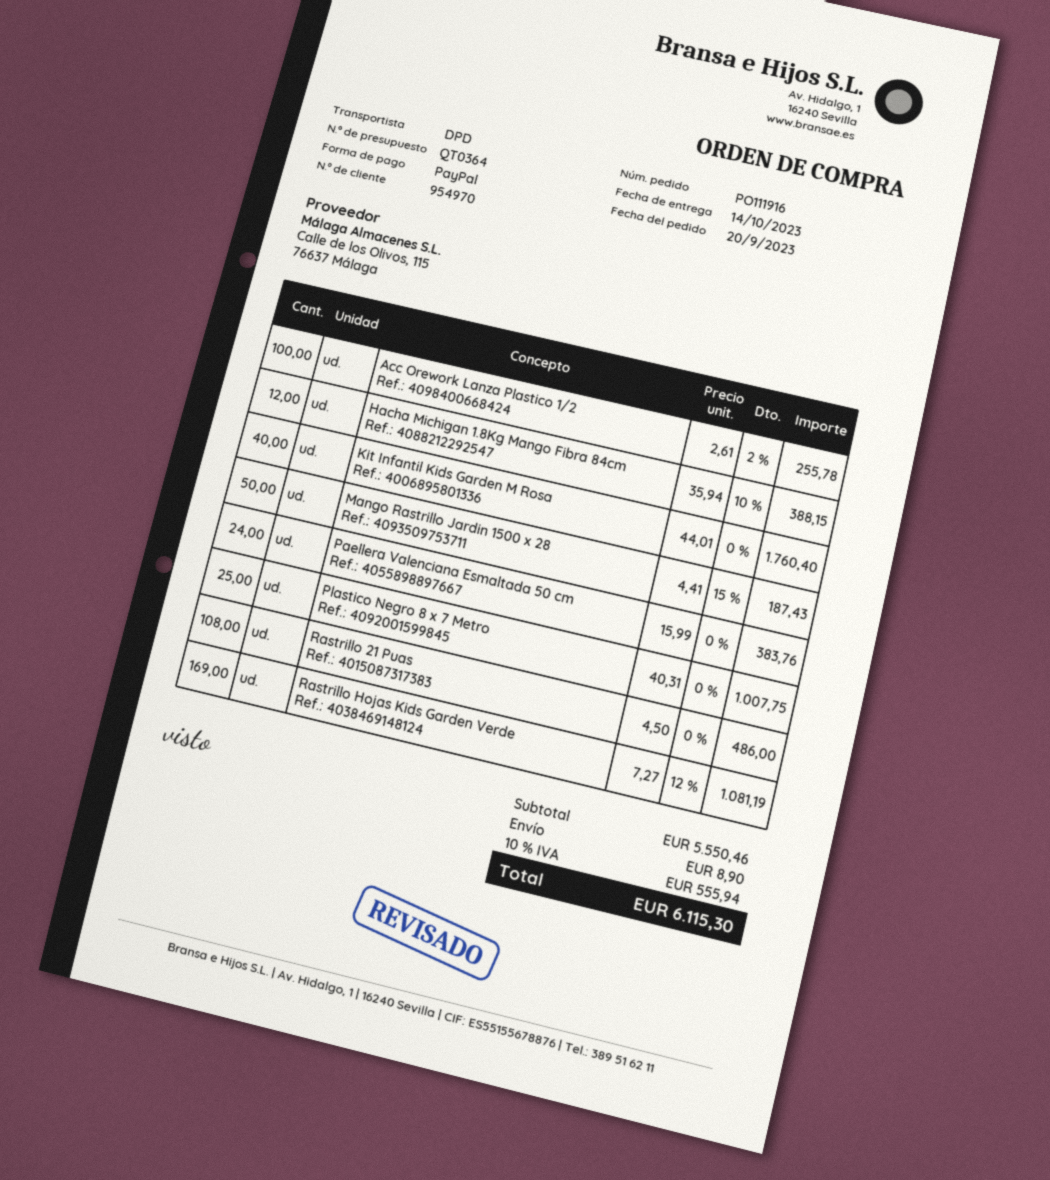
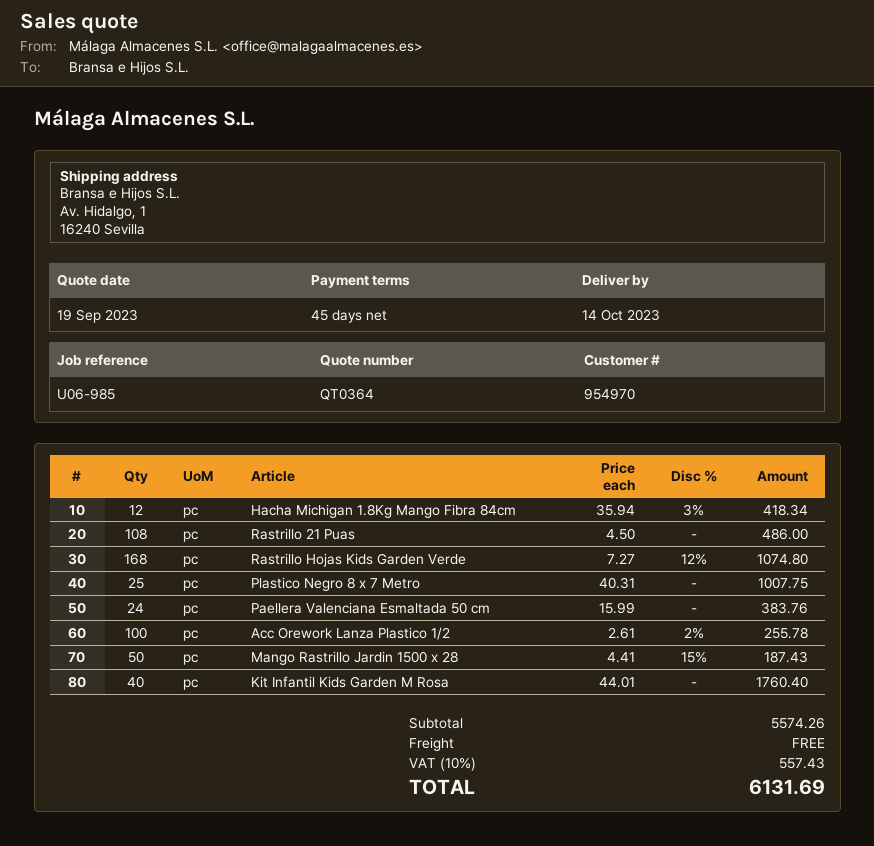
Hacha Michigan 1.8Kg Mango Fibra 84cm: 12 x 35.94 - 10% = 388.15 -> 12 x 35.94 - 3% = 418.34
Rastrillo Hojas Kids Garden Verde: 169 x 7.27 - 12% = 1081.19 -> 168 x 7.27 - 12% = 1074.80
subtotal: 5550.46 -> 5574.26
shipping: 8.90 -> 0.00
tax: 10% = 555.94 -> 10% = 557.43
total: 6115.30 -> 6131.69

